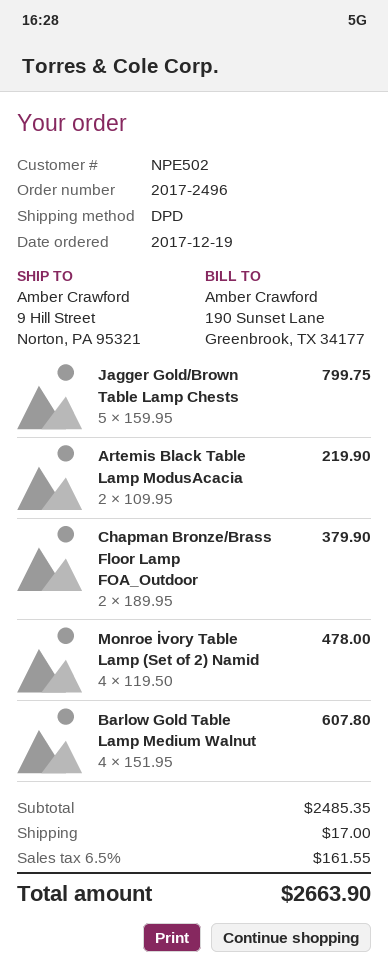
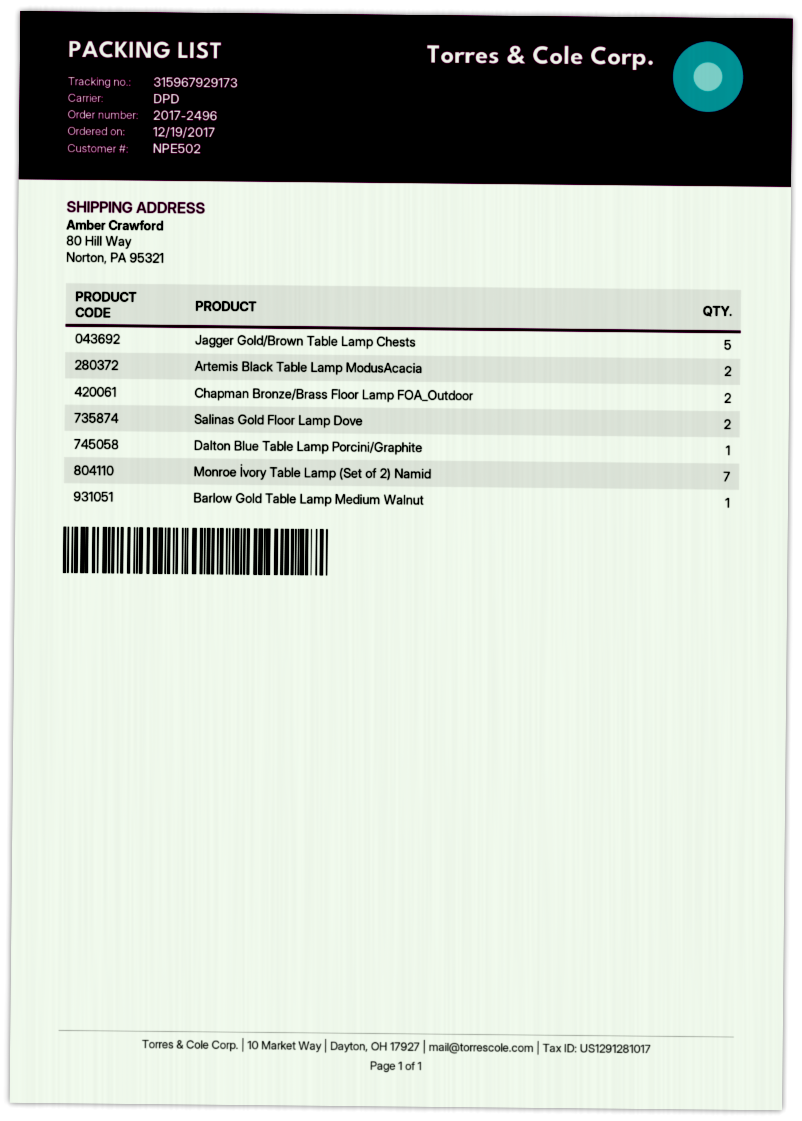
ship to: 9 Hill Street, Norton, PA 95321 -> 80 Hill Way, Norton, PA 95321
Monroe İvory Table Lamp (Set of 2) Namid: 4 -> 7
Barlow Gold Table Lamp Medium Walnut: 4 -> 1
Salinas Gold Floor Lamp Dove: none -> 2
Dalton Blue Table Lamp Porcini/Graphite: none -> 1

